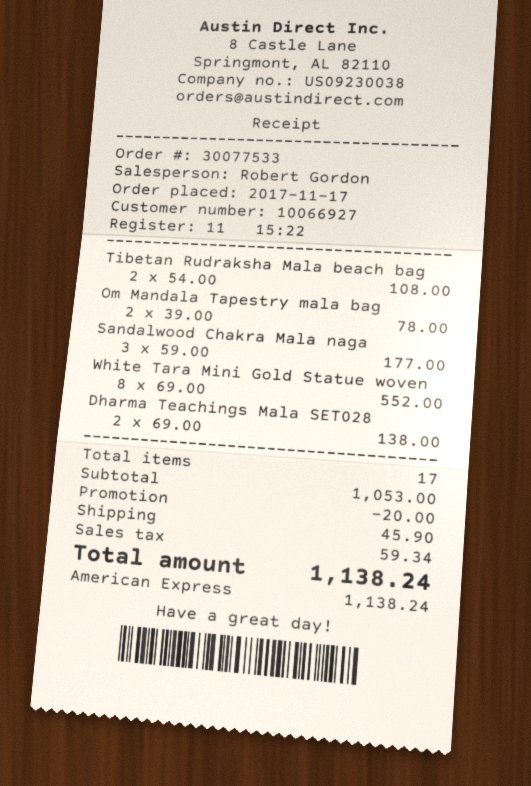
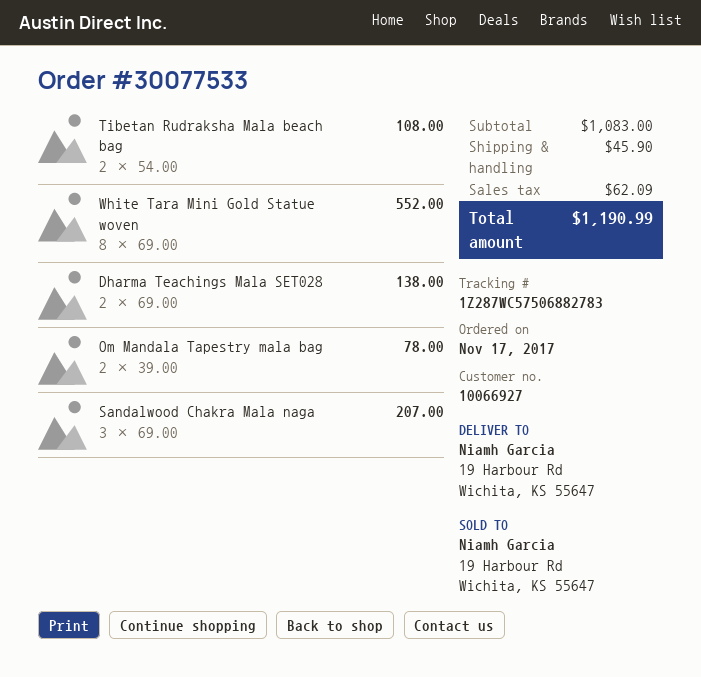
Sandalwood Chakra Mala naga: 3 x 59.00 = 177.00 -> 3 x 69.00 = 207.00
subtotal: 1053.00 -> 1083.00
discount: 20.00 -> none
tax: 59.34 -> 62.09
total: 1138.24 -> 1190.99

